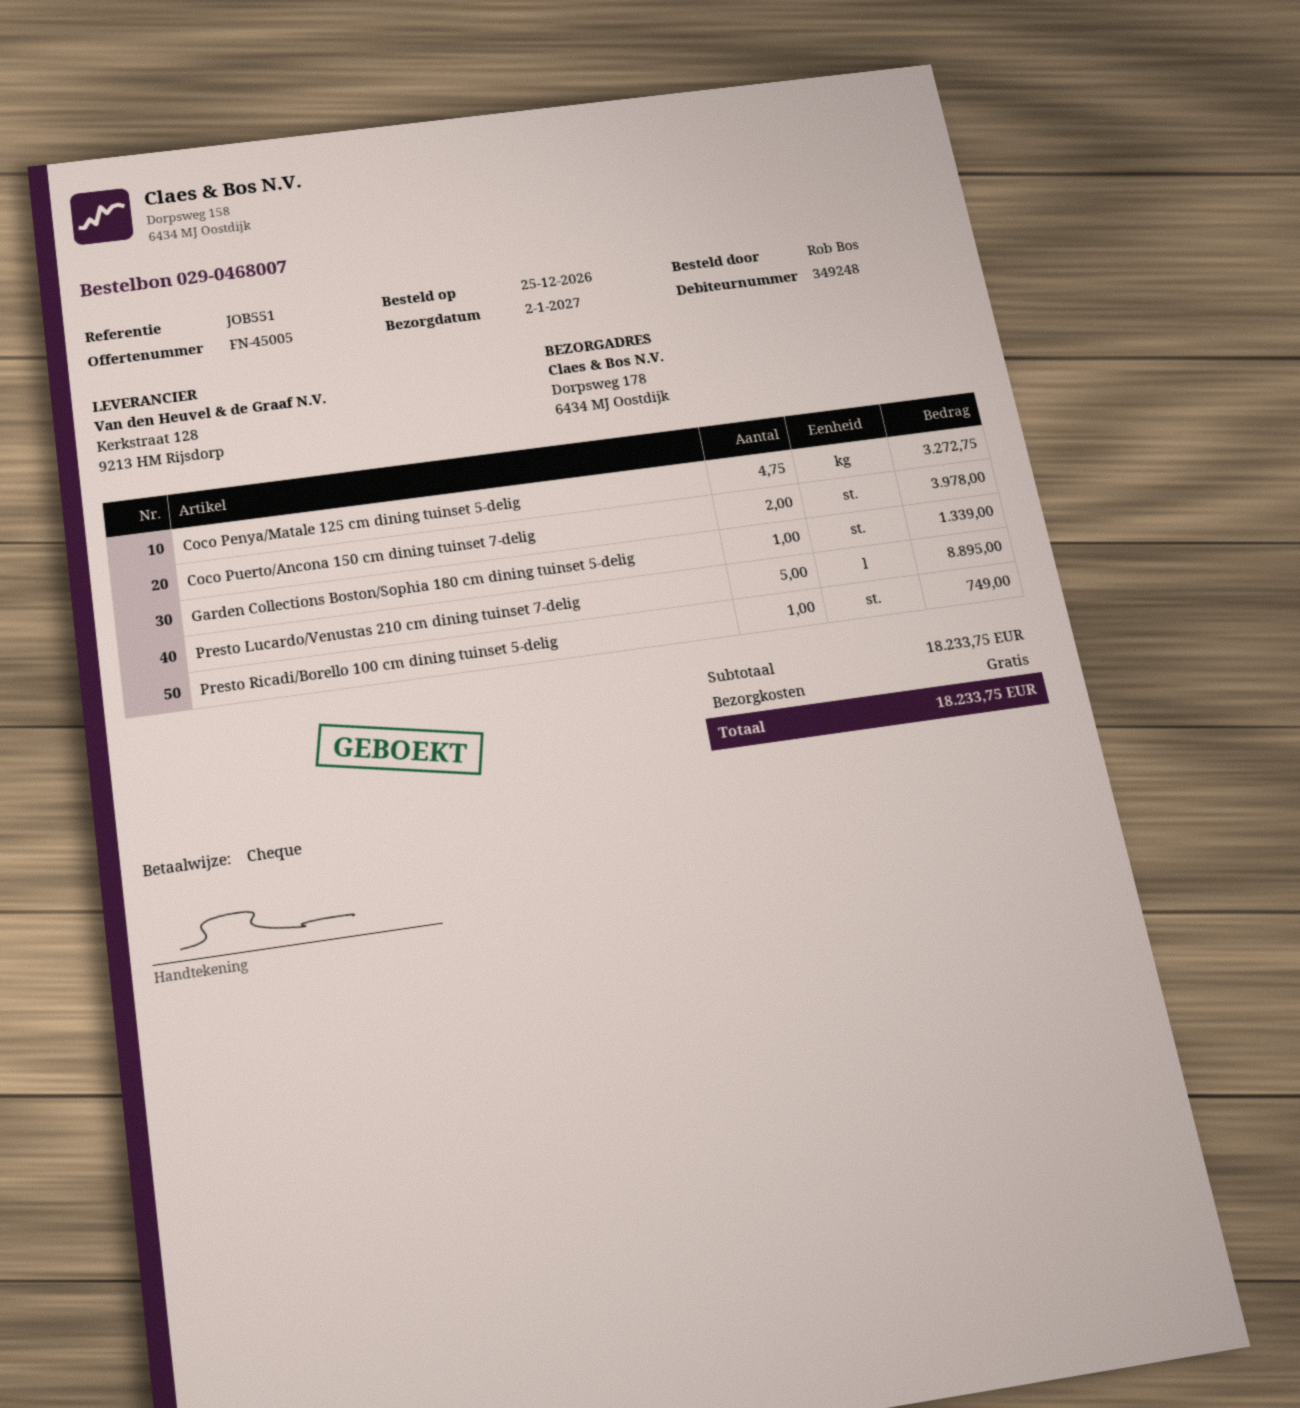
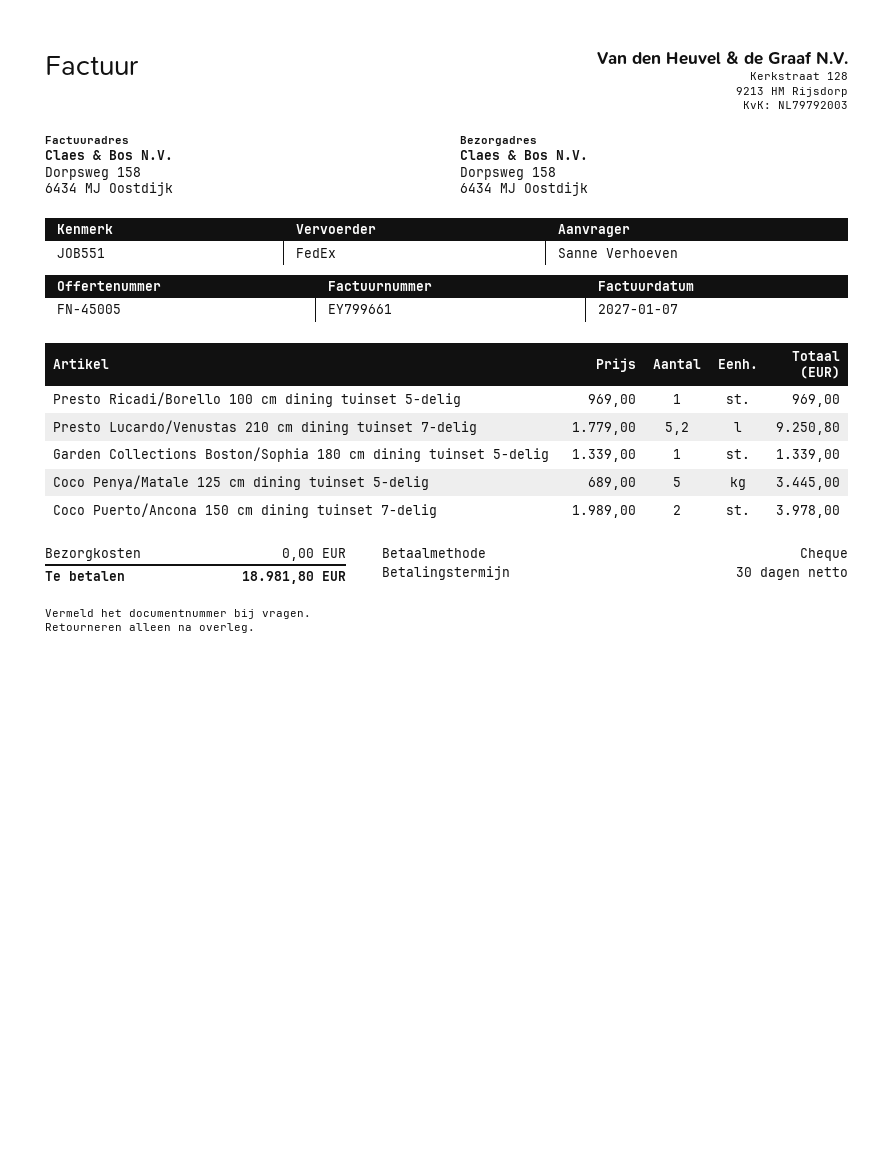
ordered by: Rob Bos -> Sanne Verhoeven
ship to: Dorpsweg 178, 6434 MJ Oostdijk -> Dorpsweg 158, 6434 MJ Oostdijk
Coco Penya/Matale 125 cm dining tuinset 5-delig: 4.75 for 3272.75 -> 5 for 3445.00
Presto Lucardo/Venustas 210 cm dining tuinset 7-delig: 5 for 8895.00 -> 5.2 for 9250.80
Presto Ricadi/Borello 100 cm dining tuinset 5-delig: 1 for 749.00 -> 1 for 969.00
total: 18233.75 -> 18981.80

